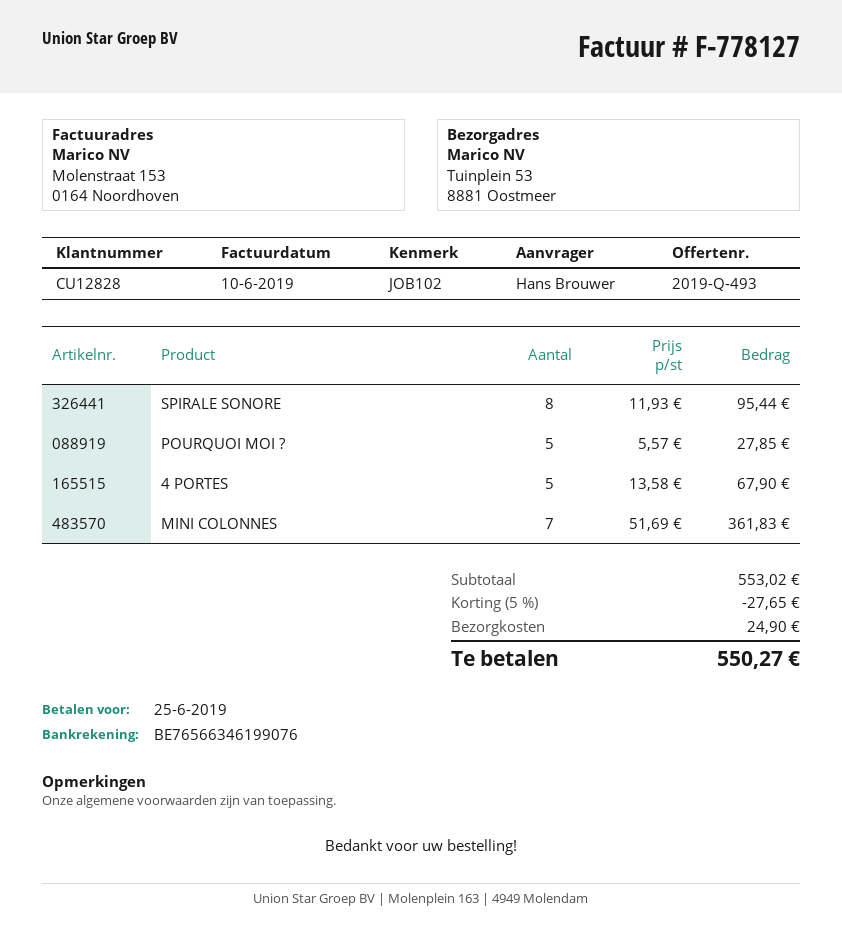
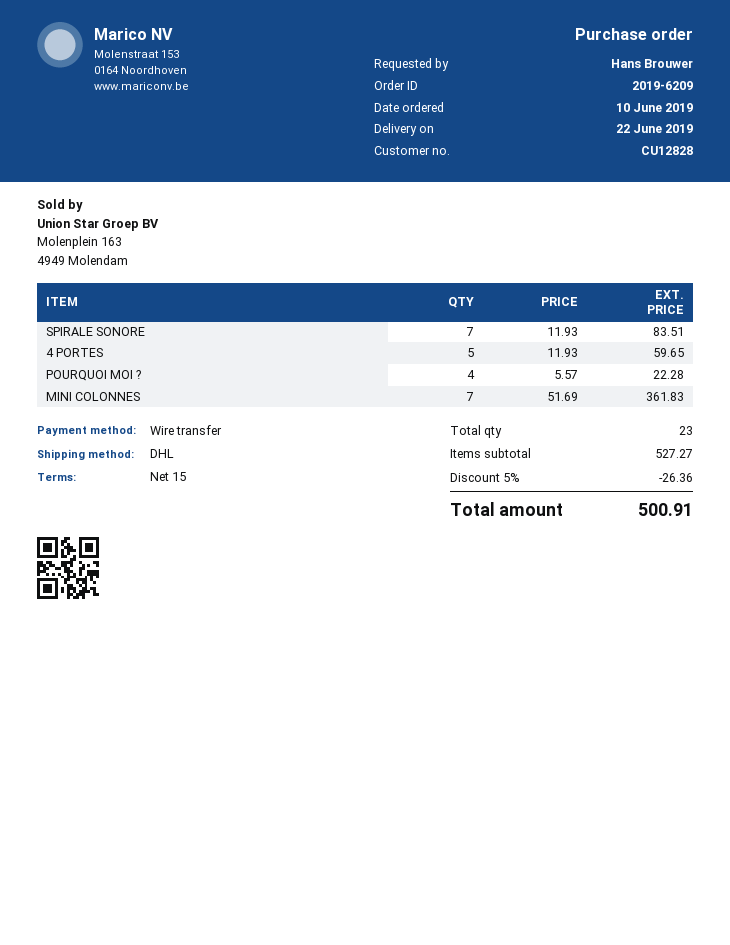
SPIRALE SONORE: 8 x 11.93 = 95.44 -> 7 x 11.93 = 83.51
POURQUOI MOI ?: 5 x 5.57 = 27.85 -> 4 x 5.57 = 22.28
4 PORTES: 5 x 13.58 = 67.90 -> 5 x 11.93 = 59.65
subtotal: 553.02 -> 527.27
discount: 5% = 27.65 -> 5% = 26.36
shipping: 24.90 -> none
total: 550.27 -> 500.91

